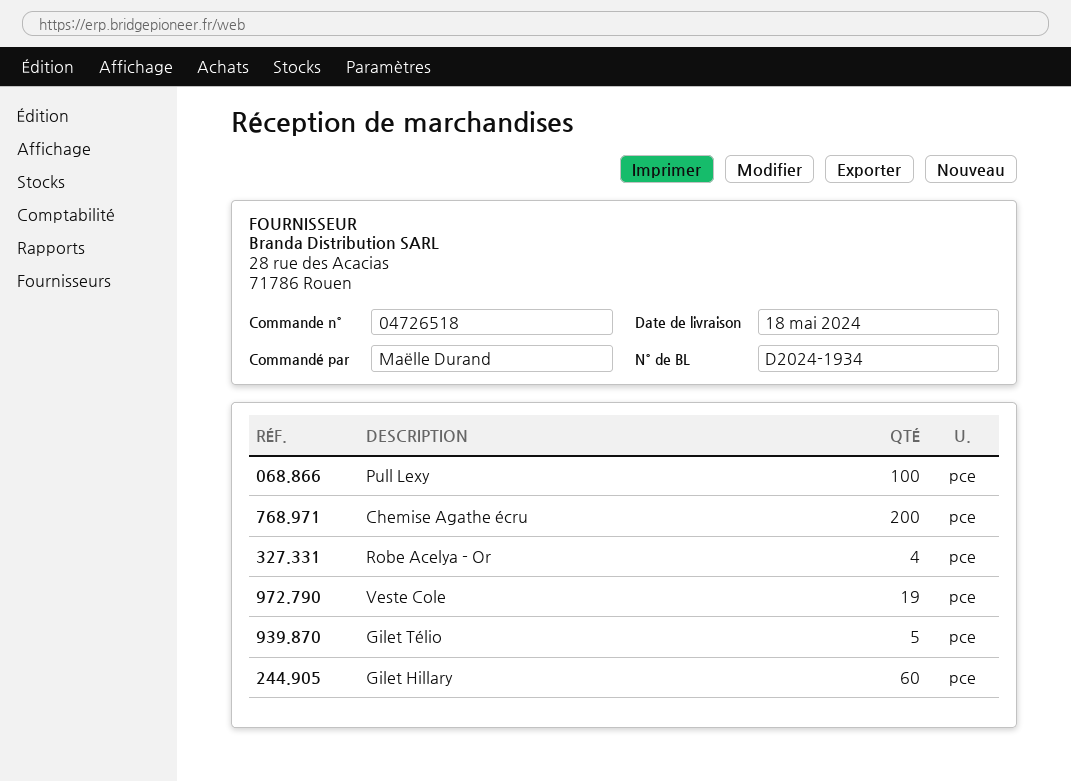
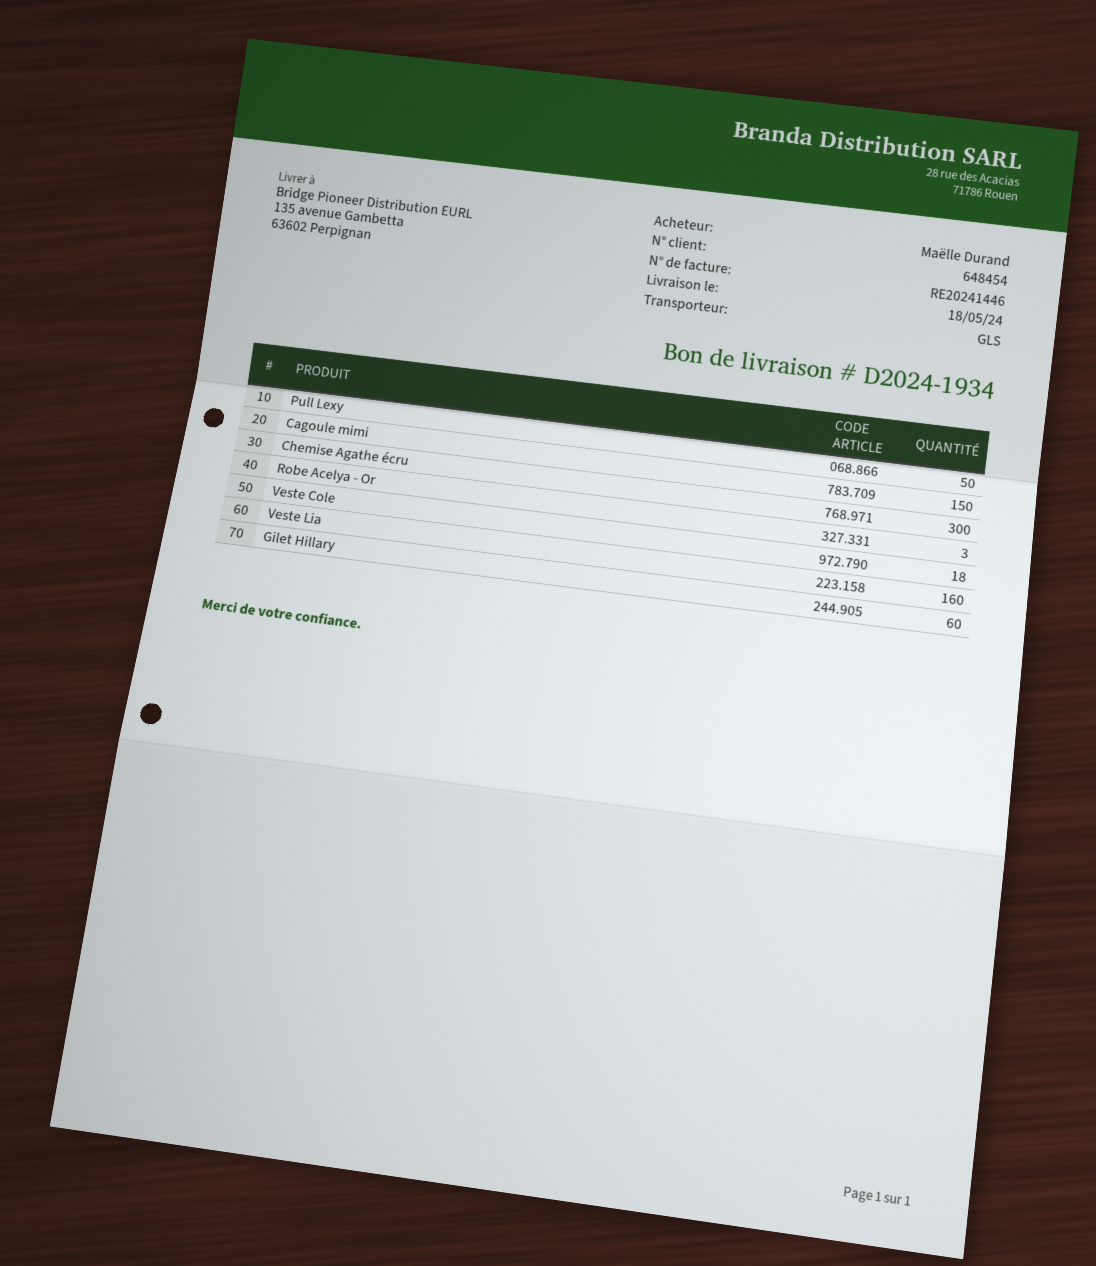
Pull Lexy: 100 -> 50
Chemise Agathe écru: 200 -> 300
Robe Acelya - Or: 4 -> 3
Veste Cole: 19 -> 18
Gilet Télio: 5 -> none
Cagoule mimi: none -> 150
Veste Lia: none -> 160

